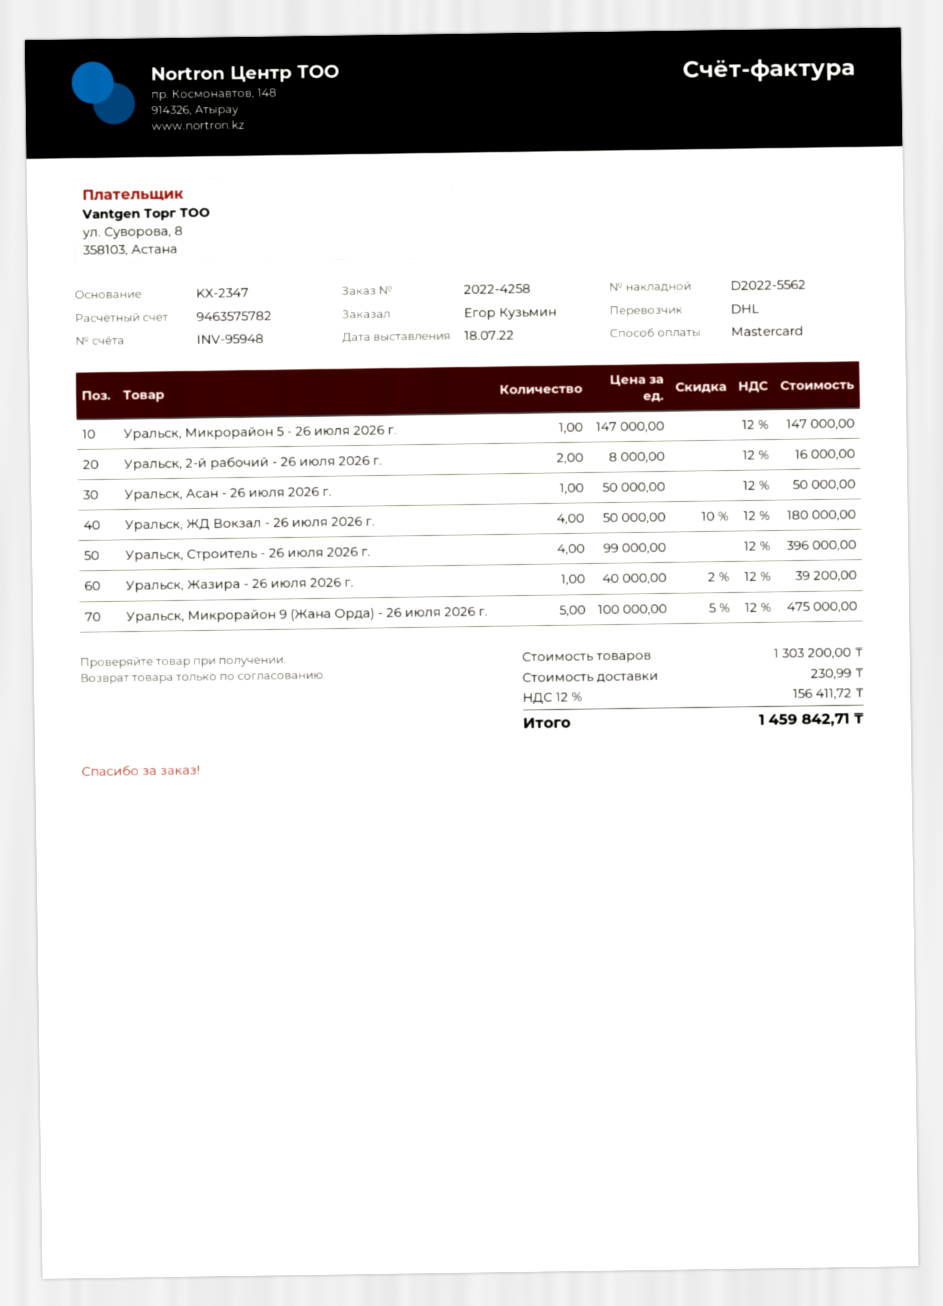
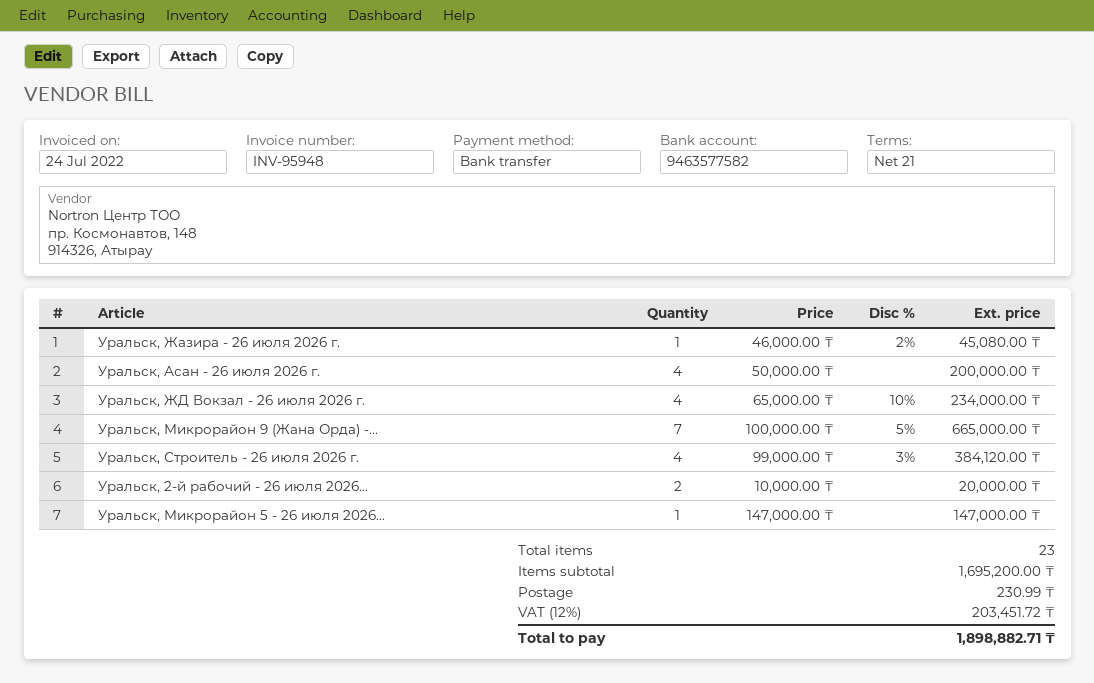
invoice date: 2022-07-18 -> 2022-07-24
payment method: Mastercard -> bank transfer
bank account: 9463575782 -> 9463577582
Уральск, 2-й рабочий - 26 июля 2026 г.: 2 x 8000.00 = 16000.00 -> 2 x 10000.00 = 20000.00
Уральск, Асан - 26 июля 2026 г.: 1 x 50000.00 = 50000.00 -> 4 x 50000.00 = 200000.00
Уральск, ЖД Вокзал - 26 июля 2026 г.: 4 x 50000.00 - 10% = 180000.00 -> 4 x 65000.00 - 10% = 234000.00
Уральск, Строитель - 26 июля 2026 г.: 4 x 99000.00 = 396000.00 -> 4 x 99000.00 - 3% = 384120.00
Уральск, Жазира - 26 июля 2026 г.: 1 x 40000.00 - 2% = 39200.00 -> 1 x 46000.00 - 2% = 45080.00
Уральск, Микрорайон 9 (Жана Орда) - 26 июля 2026 г.: 5 x 100000.00 - 5% = 475000.00 -> 7 x 100000.00 - 5% = 665000.00
subtotal: 1303200.00 -> 1695200.00
tax: 12% = 156411.72 -> 12% = 203451.72
total: 1459842.71 -> 1898882.71

